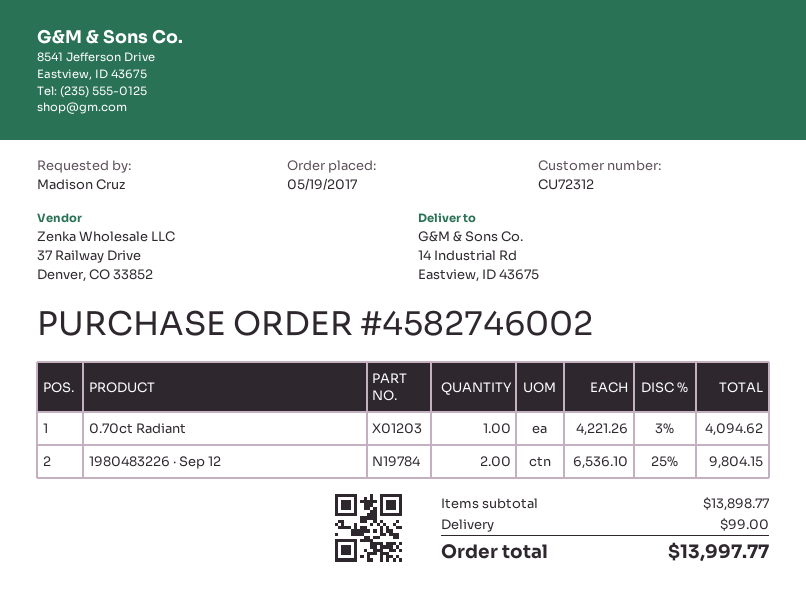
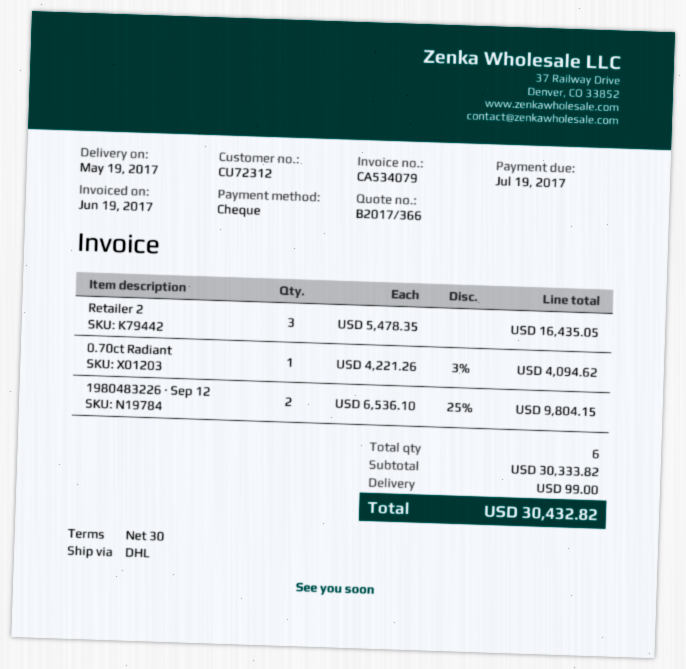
Retailer 2: none -> 3 x 5478.35 = 16435.05
subtotal: 13898.77 -> 30333.82
total: 13997.77 -> 30432.82

